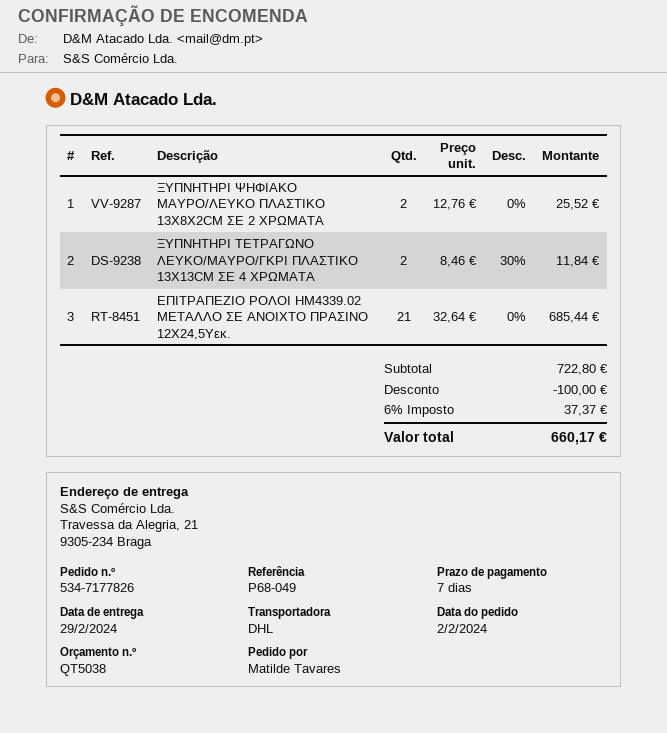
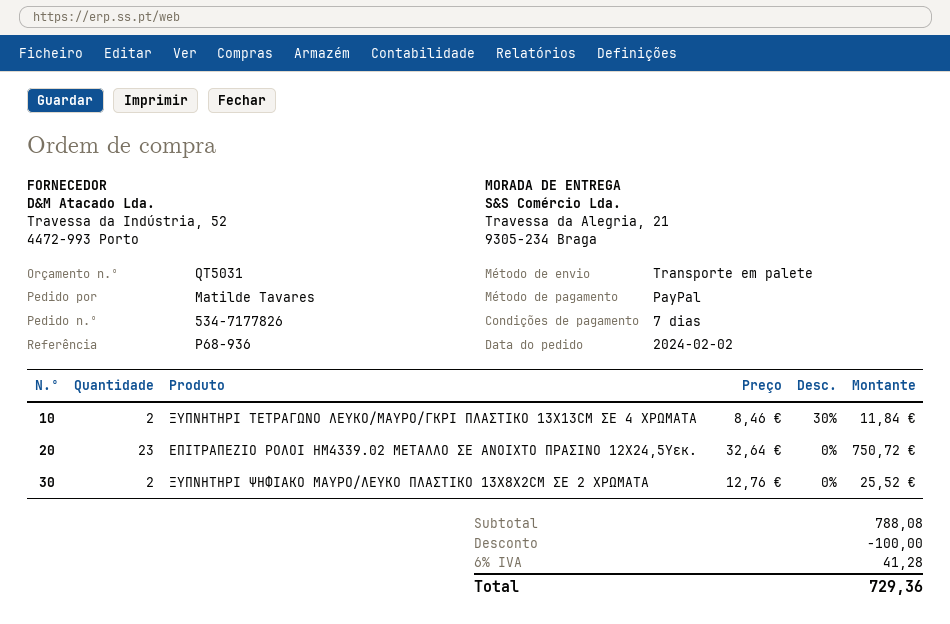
quote number: QT5038 -> QT5031
reference: P68-049 -> P68-936
shipping method: DHL -> pallet freight
ΕΠΙΤΡΑΠΕΖΙΟ ΡΟΛΟΙ HM4339.02 ΜΕΤΑΛΛΟ ΣΕ ΑΝΟΙΧΤΟ ΠΡΑΣΙΝΟ 12X24,5Υεκ.: 21 x 32.64 = 685.44 -> 23 x 32.64 = 750.72
subtotal: 722.80 -> 788.08
tax: 6% = 37.37 -> 6% = 41.28
total: 660.17 -> 729.36

